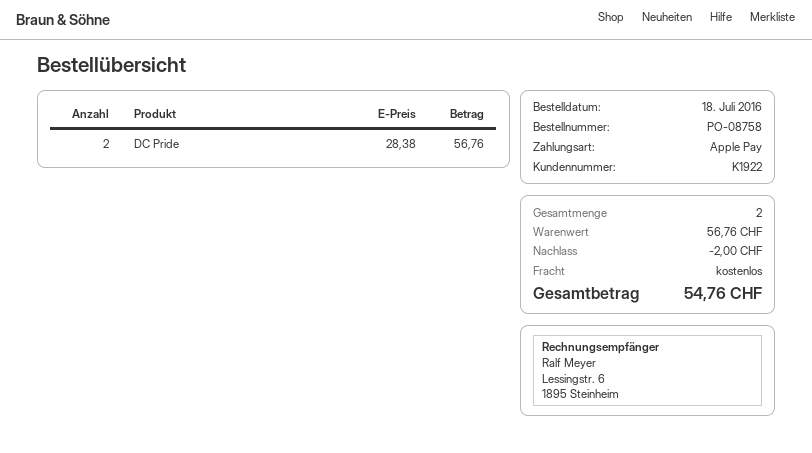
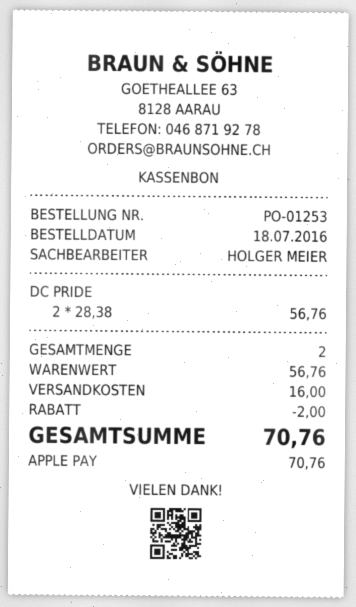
order number: PO-08758 -> PO-01253
shipping: 0.00 -> 16.00
total: 54.76 -> 70.76

